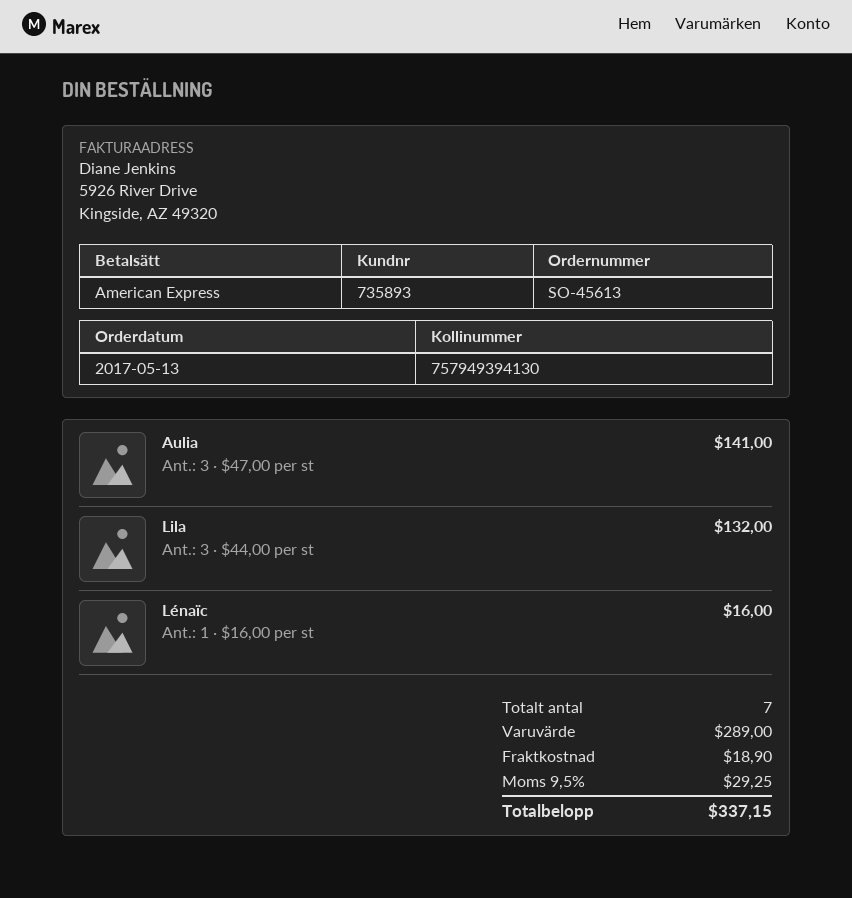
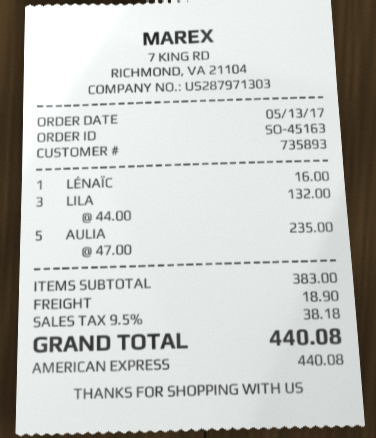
order number: SO-45613 -> SO-45163
Aulia: 3 x 47.00 = 141.00 -> 5 x 47.00 = 235.00
subtotal: 289.00 -> 383.00
tax: 9.5% = 29.25 -> 9.5% = 38.18
total: 337.15 -> 440.08

